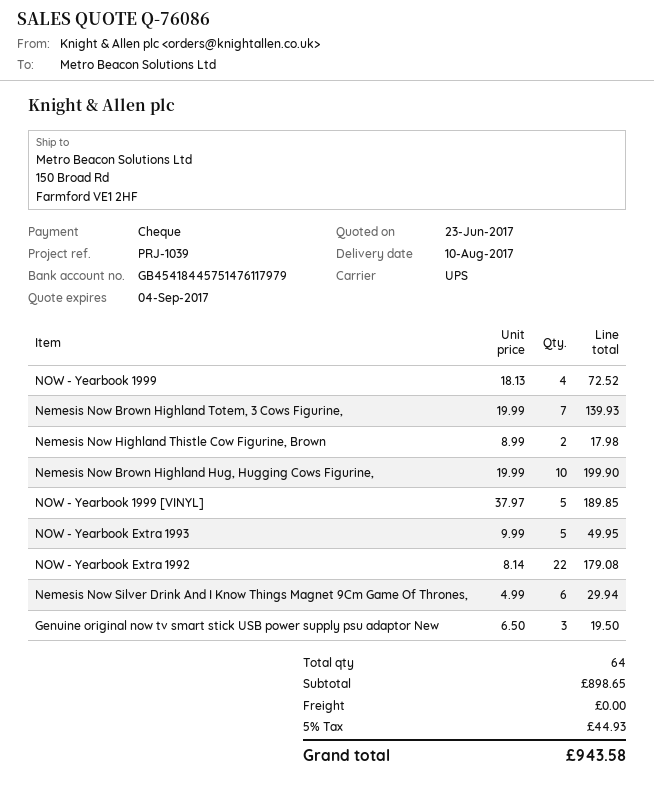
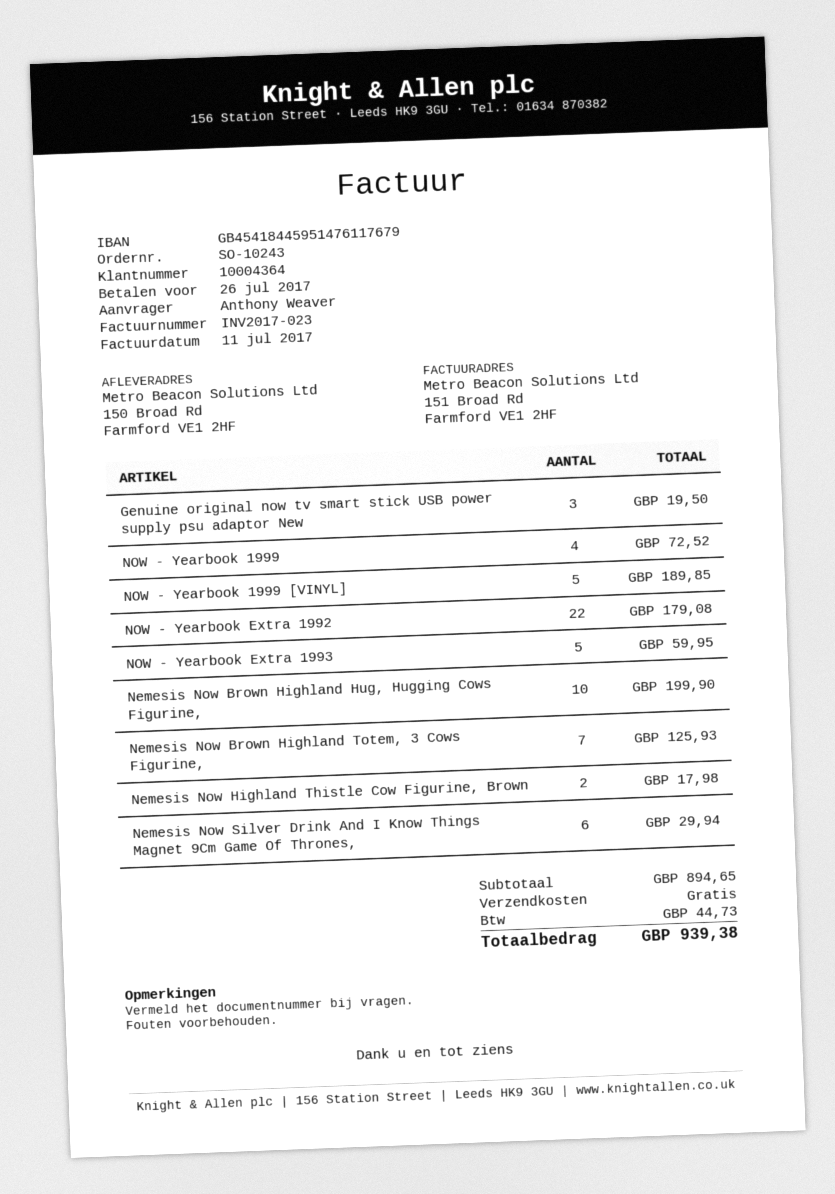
bank account: GB45418445751476117979 -> GB45418445951476117679
Nemesis Now Brown Highland Totem, 3 Cows Figurine,: 7 for 139.93 -> 7 for 125.93
NOW - Yearbook Extra 1993: 5 for 49.95 -> 5 for 59.95
subtotal: 898.65 -> 894.65
tax: 44.93 -> 44.73
total: 943.58 -> 939.38

